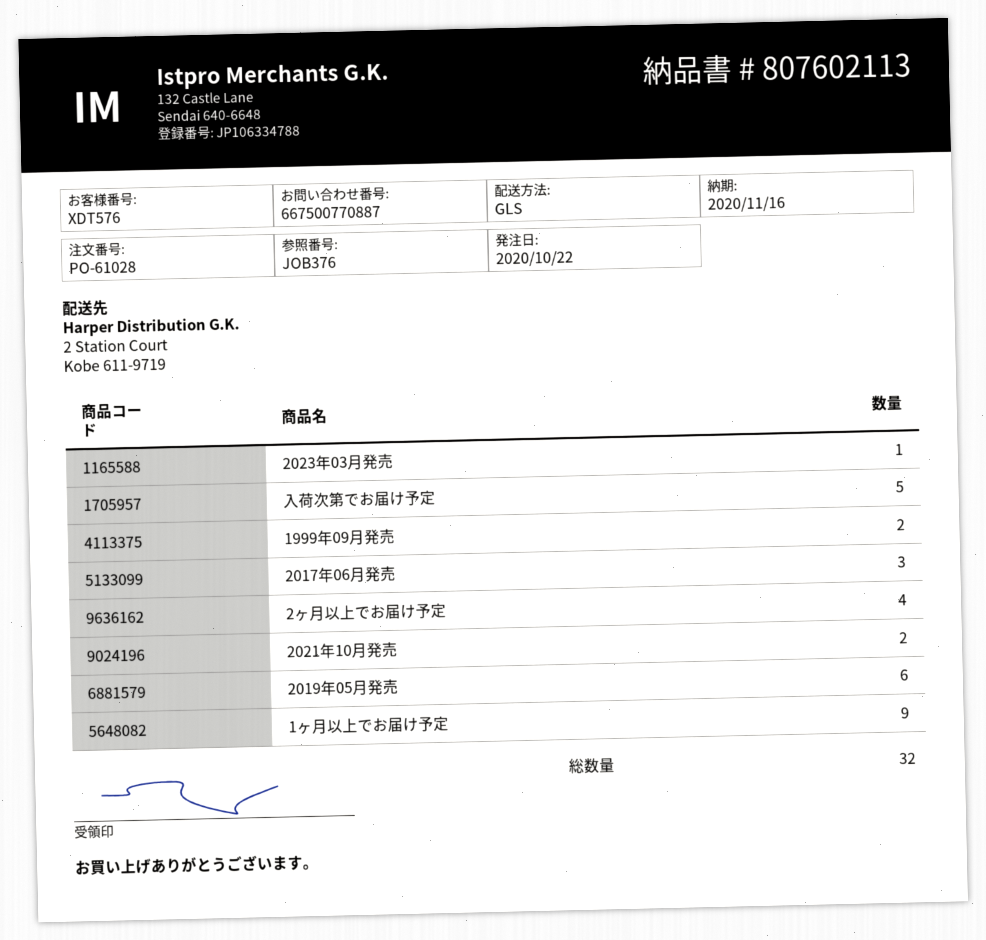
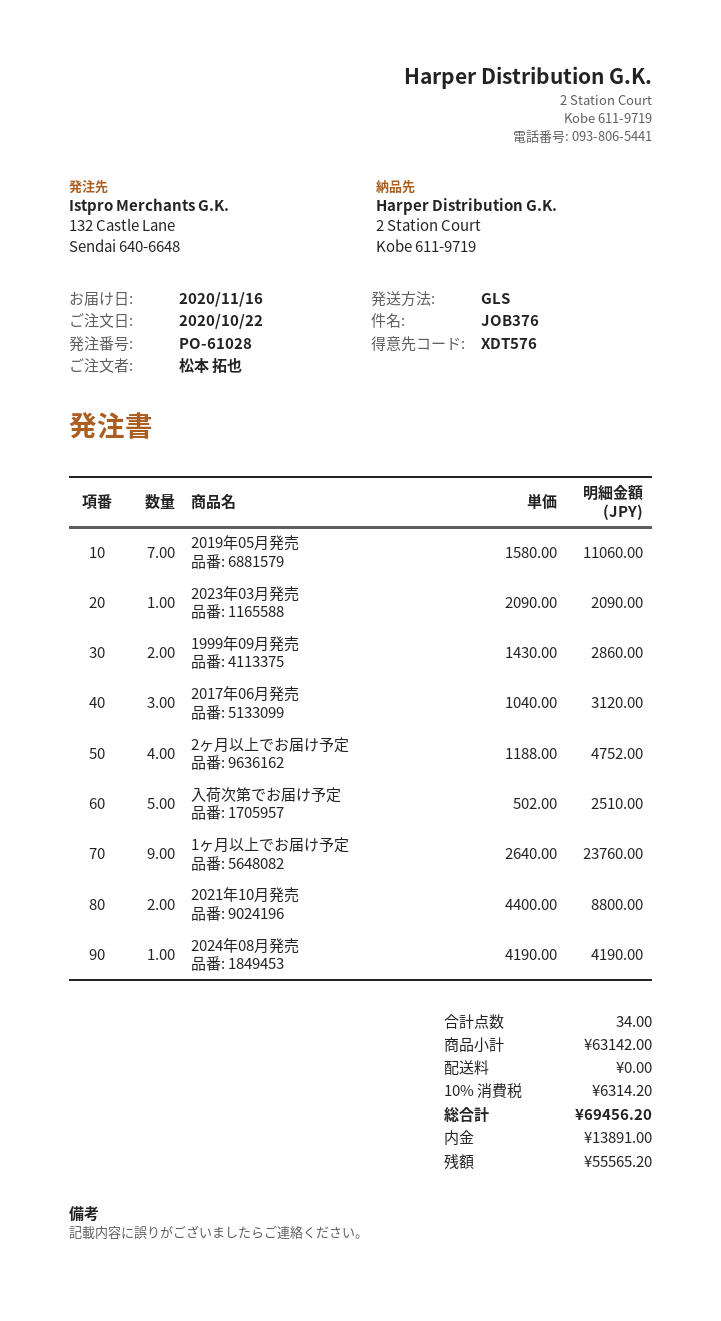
2019年05月発売: 6 -> 7
2024年08月発売: none -> 1
total quantity: 32 -> 34

